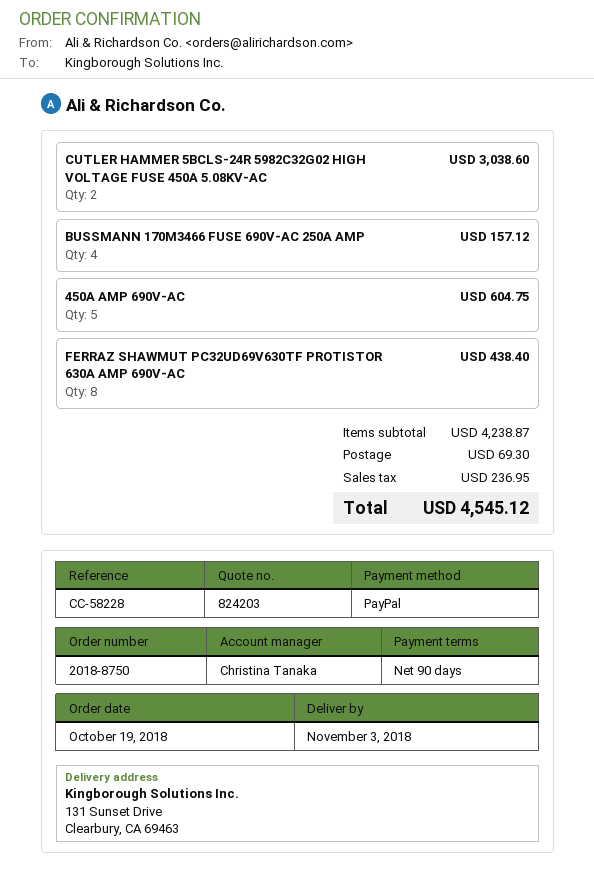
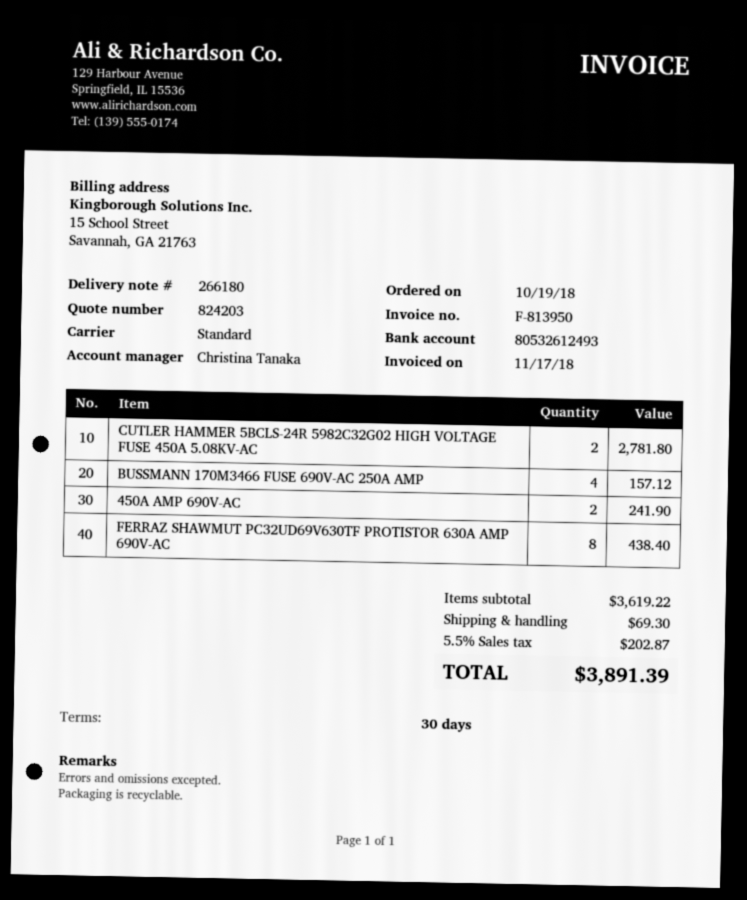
payment terms: 90 days -> 30 days
CUTLER HAMMER 5BCLS-24R 5982C32G02 HIGH VOLTAGE FUSE 450A 5.08KV-AC: 2 for 3038.60 -> 2 for 2781.80
450A AMP 690V-AC: 5 for 604.75 -> 2 for 241.90
subtotal: 4238.87 -> 3619.22
tax: 236.95 -> 202.87
total: 4545.12 -> 3891.39

